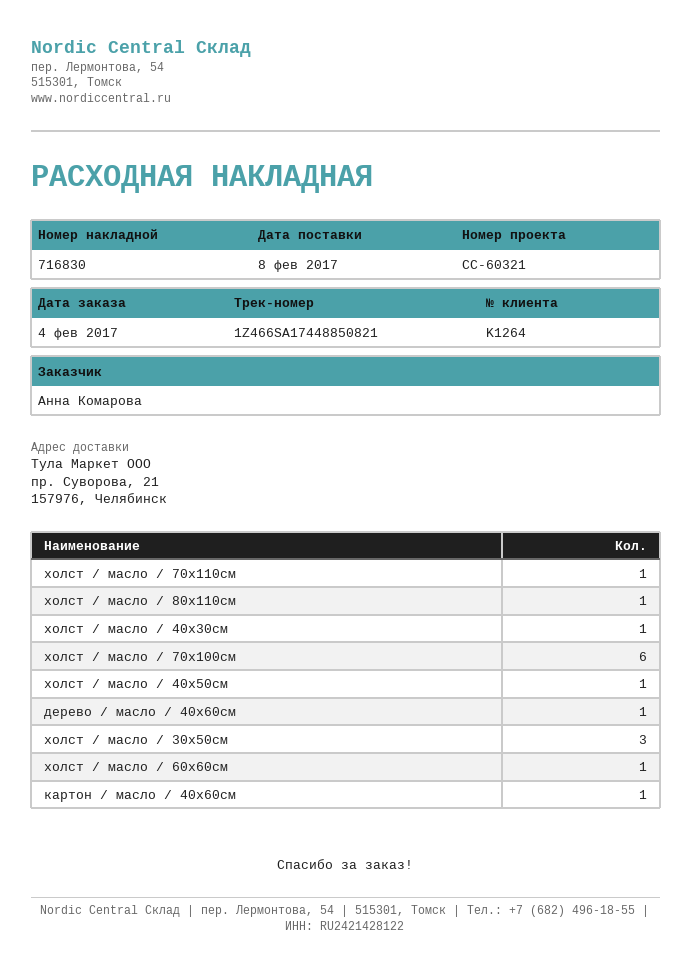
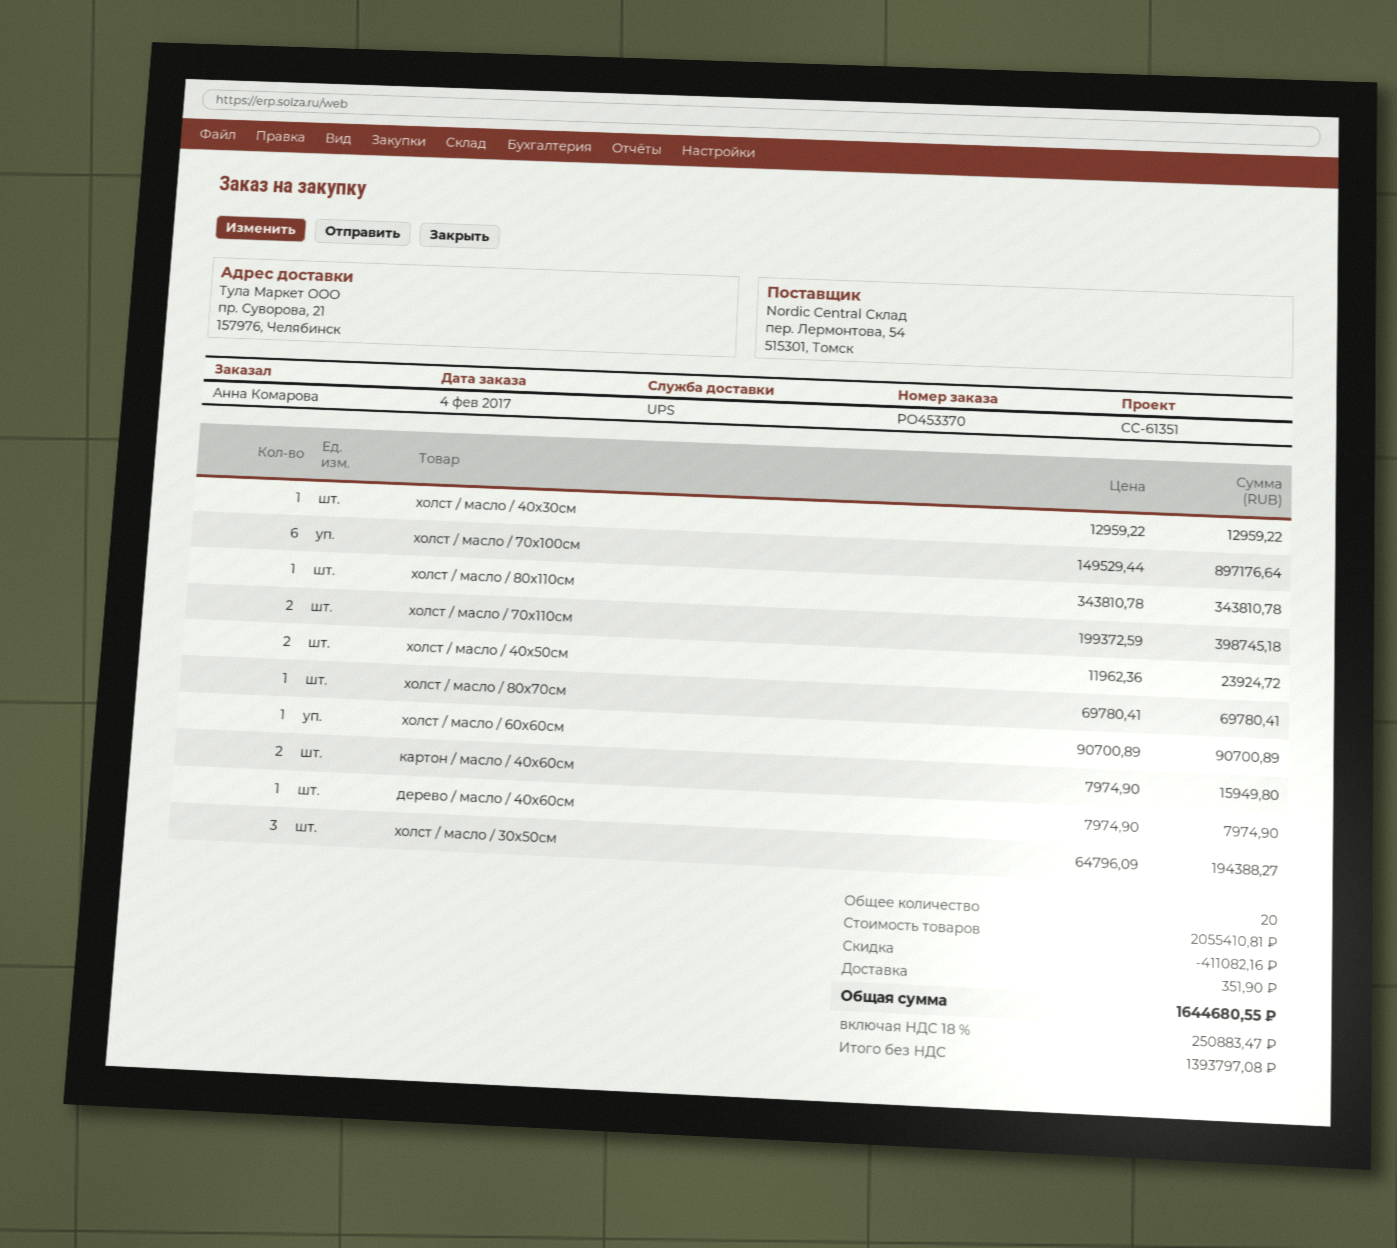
reference: CC-60321 -> CC-61351
холст / масло / 70x110см: 1 -> 2
холст / масло / 40x50см: 1 -> 2
картон / масло / 40x60см: 1 -> 2
холст / масло / 80x70см: none -> 1

